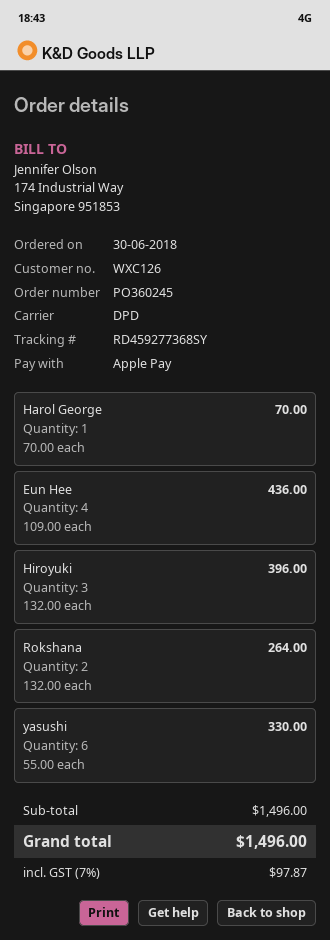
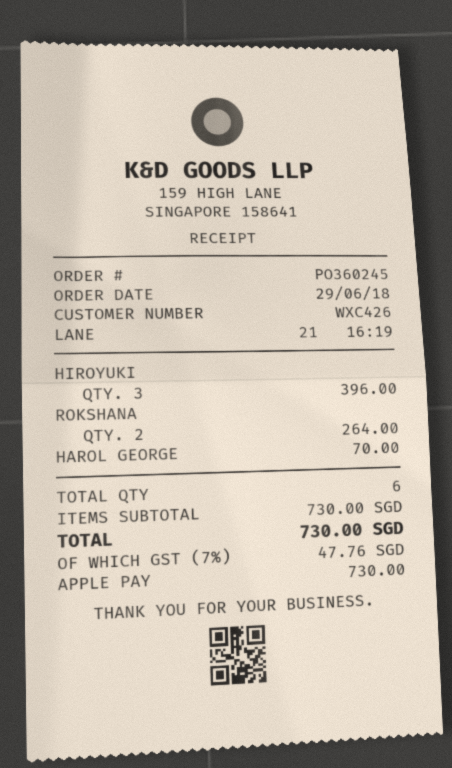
order date: 2018-06-30 -> 2018-06-29
customer number: WXC126 -> WXC426
Eun Hee: 4 for 436.00 -> none
yasushi: 6 for 330.00 -> none
subtotal: 1496.00 -> 730.00
tax: 7% = 97.87 -> 7% = 47.76
total: 1496.00 -> 730.00

